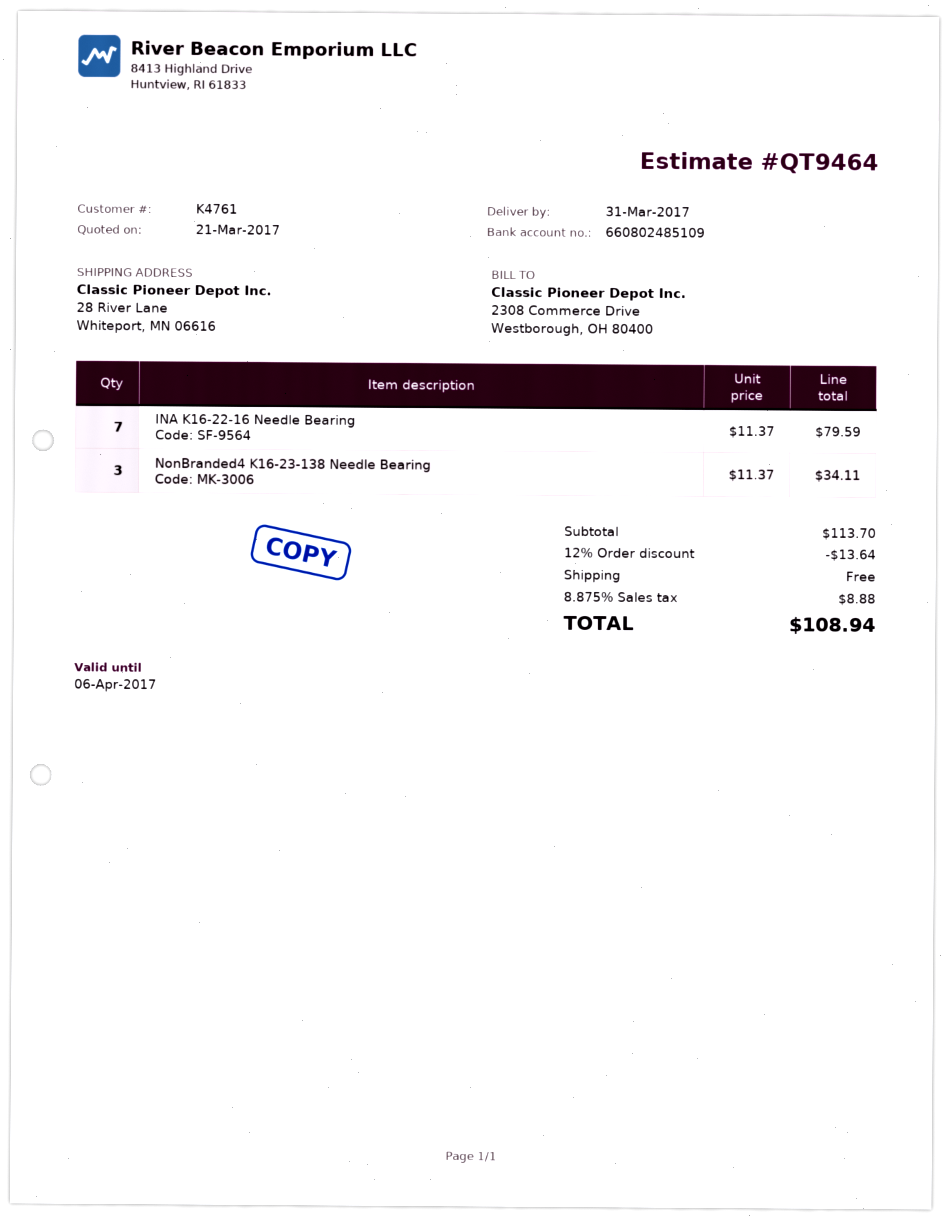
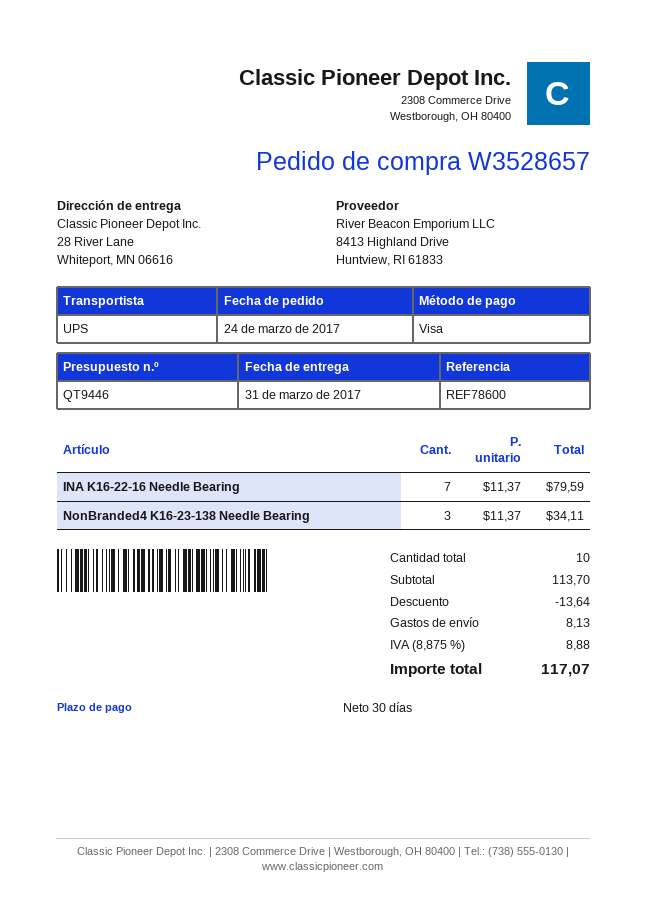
quote number: QT9464 -> QT9446
shipping: 0.00 -> 8.13
total: 108.94 -> 117.07

